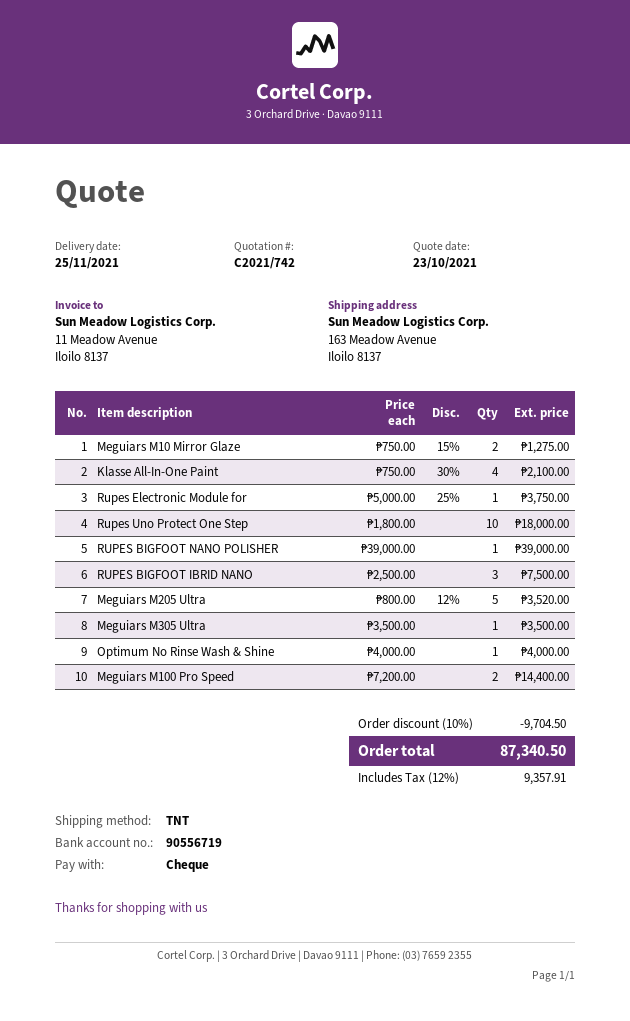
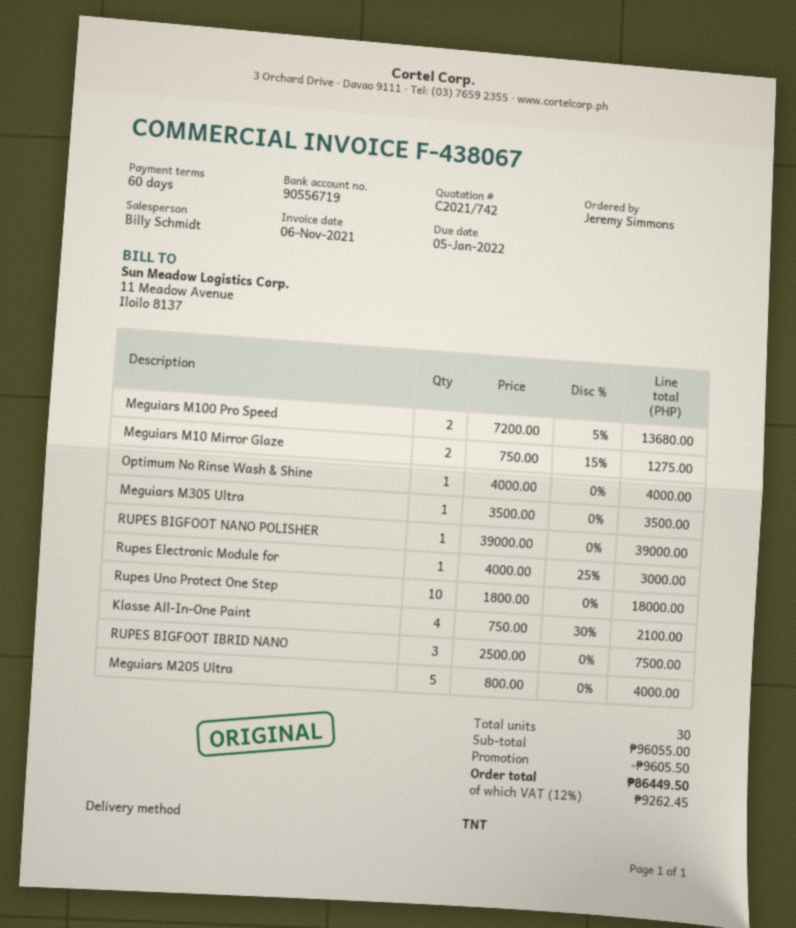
Rupes Electronic Module for: 1 x 5000.00 - 25% = 3750.00 -> 1 x 4000.00 - 25% = 3000.00
Meguiars M205 Ultra: 5 x 800.00 - 12% = 3520.00 -> 5 x 800.00 = 4000.00
Meguiars M100 Pro Speed: 2 x 7200.00 = 14400.00 -> 2 x 7200.00 - 5% = 13680.00
discount: 9704.50 -> 9605.50
tax: 12% = 9357.91 -> 12% = 9262.45
total: 87340.50 -> 86449.50

